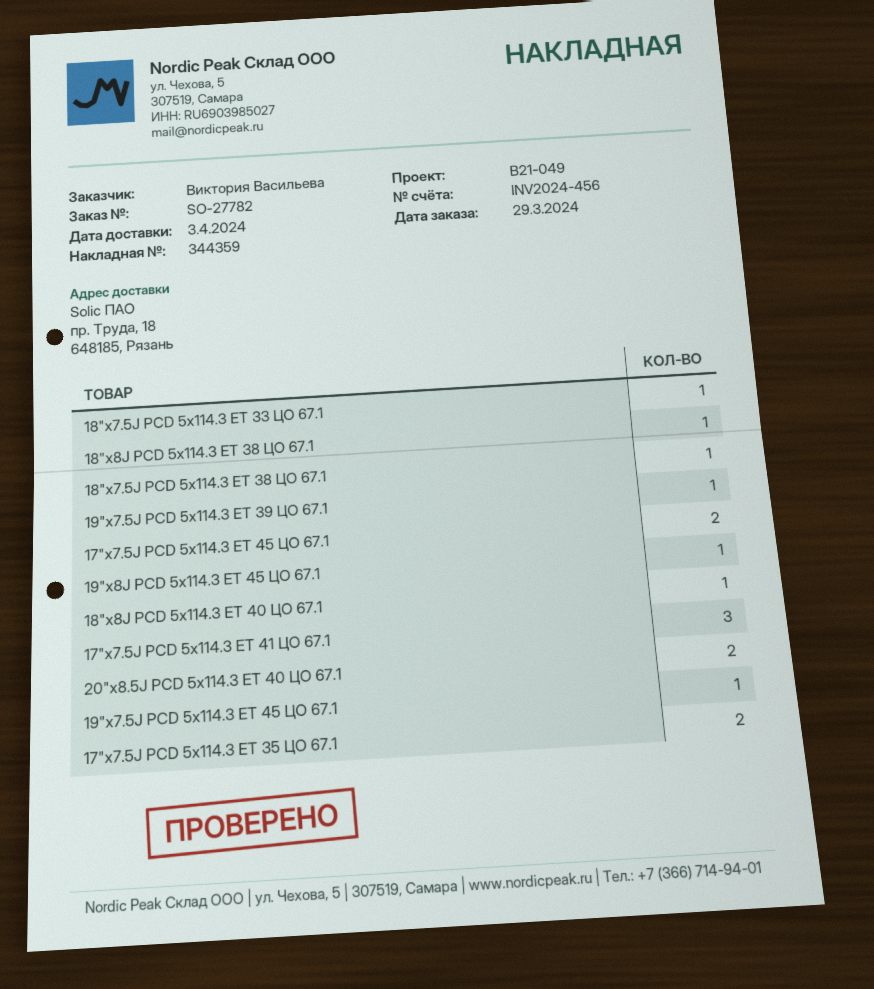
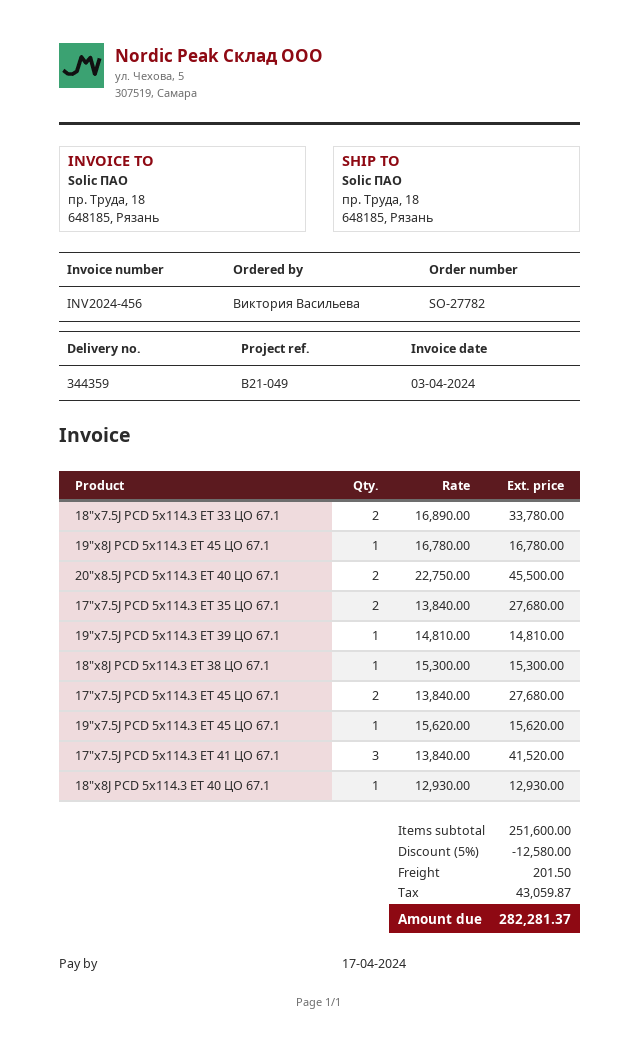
18"x7.5J PCD 5x114.3 ЕТ 33 ЦО 67.1: 1 -> 2
18"x7.5J PCD 5x114.3 ЕТ 38 ЦО 67.1: 1 -> none

